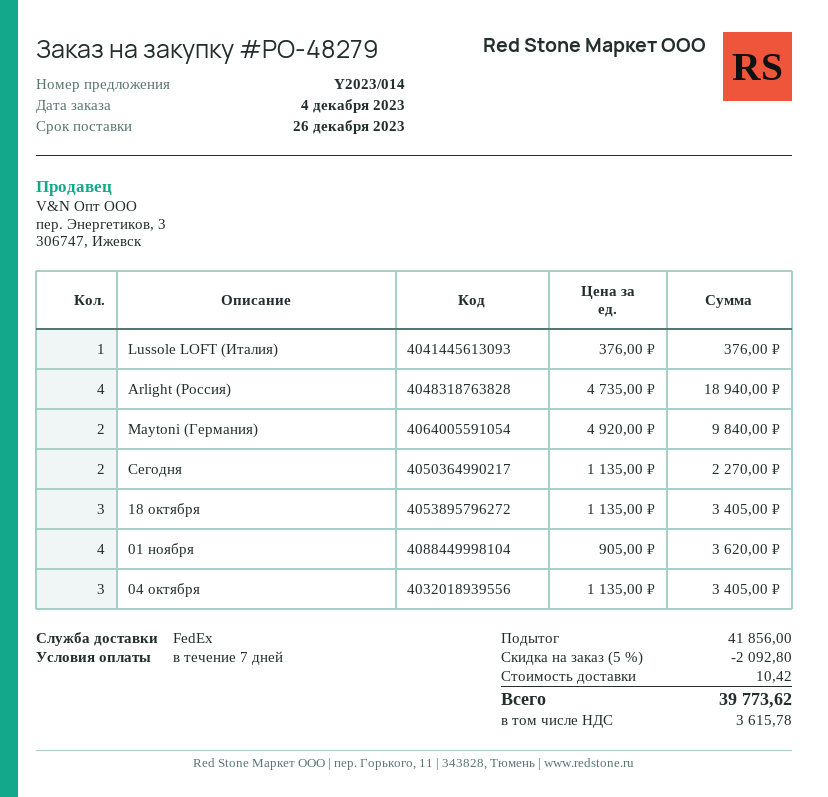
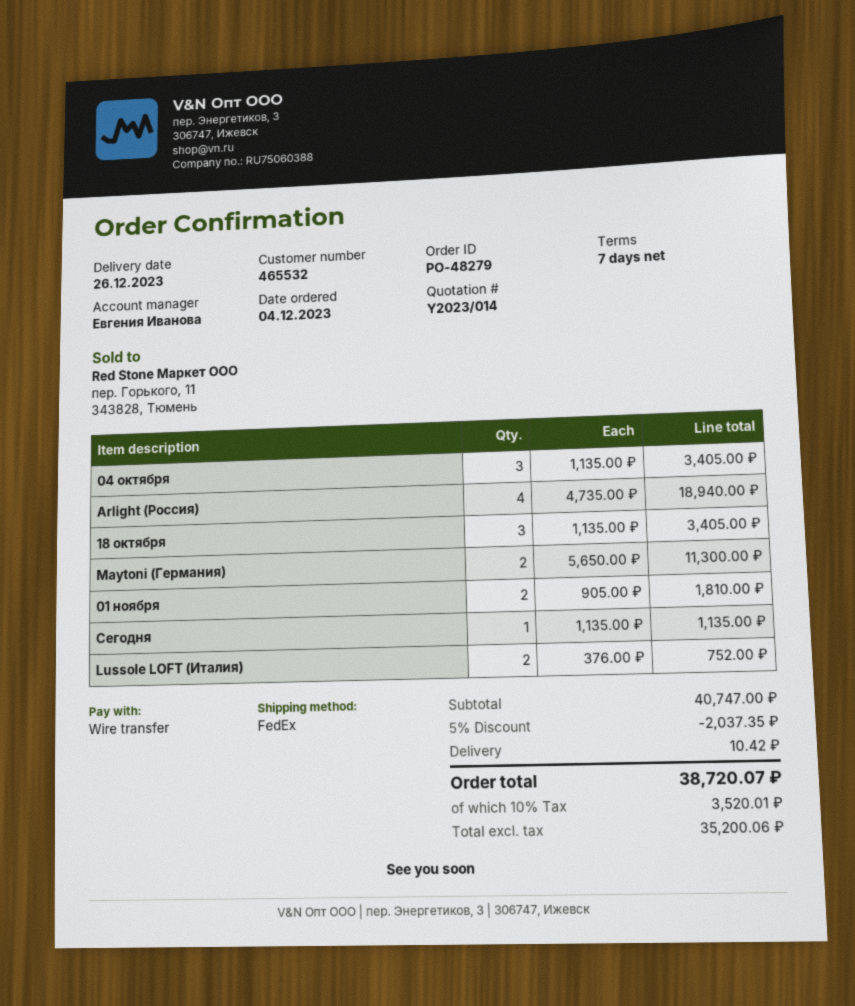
Lussole LOFT (Италия): 1 x 376.00 = 376.00 -> 2 x 376.00 = 752.00
Maytoni (Германия): 2 x 4920.00 = 9840.00 -> 2 x 5650.00 = 11300.00
Сегодня: 2 x 1135.00 = 2270.00 -> 1 x 1135.00 = 1135.00
01 ноября: 4 x 905.00 = 3620.00 -> 2 x 905.00 = 1810.00
subtotal: 41856.00 -> 40747.00
discount: 5% = 2092.80 -> 5% = 2037.35
tax: 3615.78 -> 3520.01
total: 39773.62 -> 38720.07

